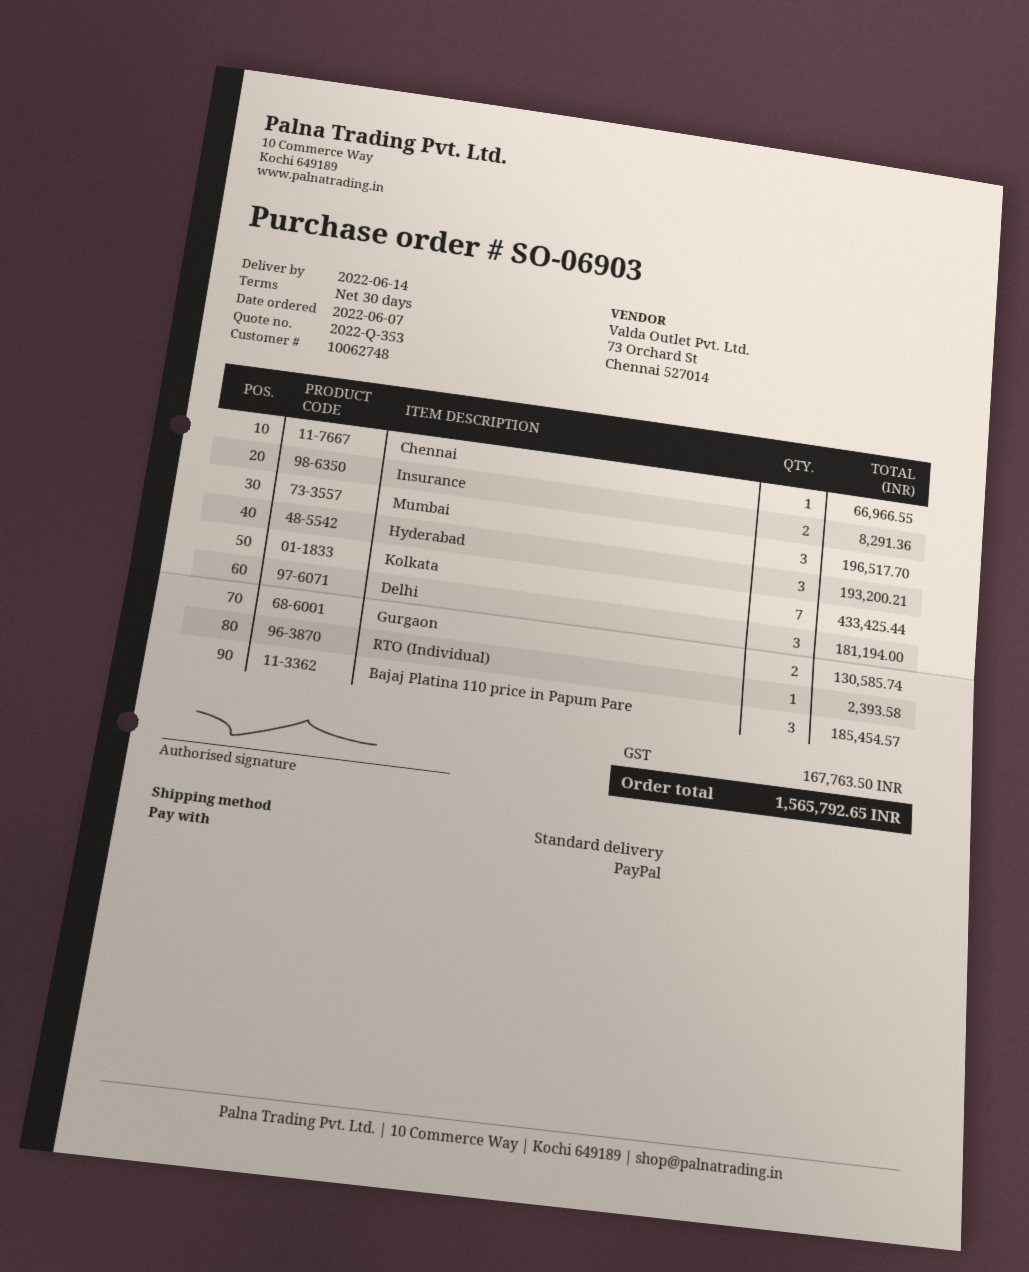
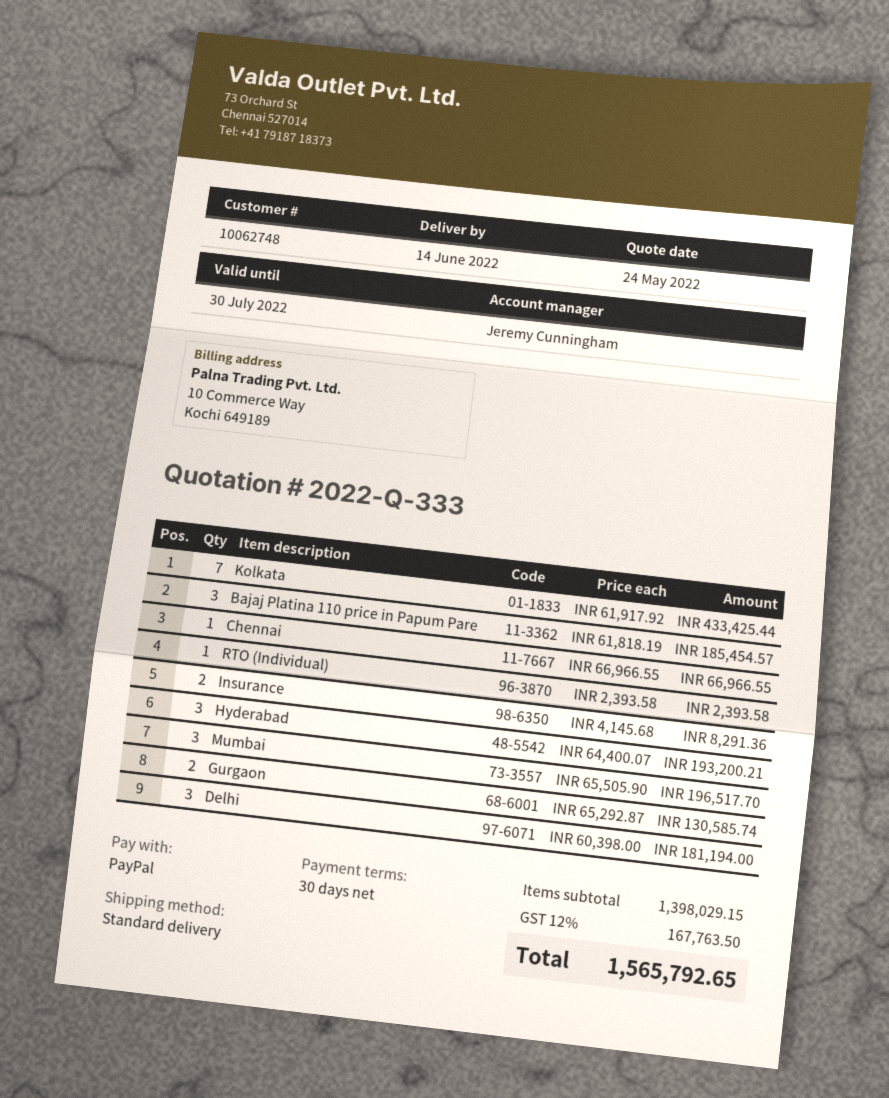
quote number: 2022-Q-353 -> 2022-Q-333

